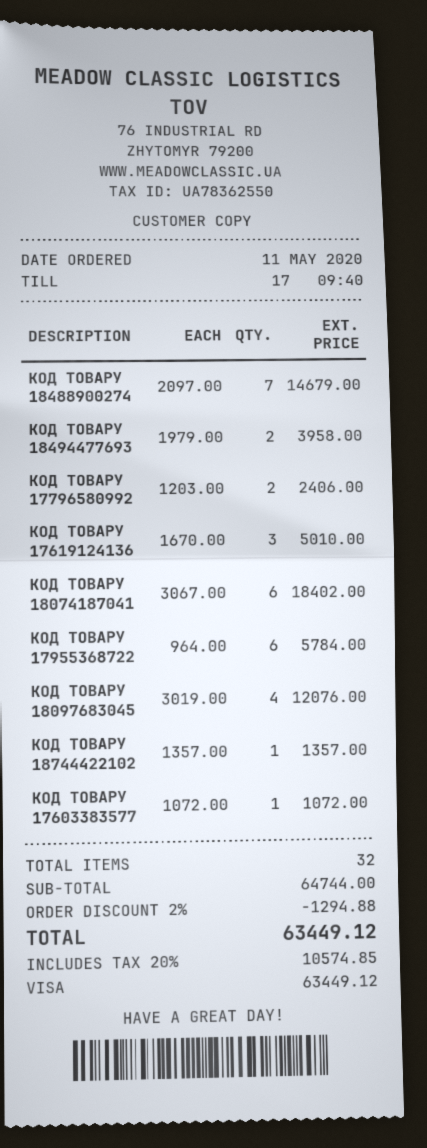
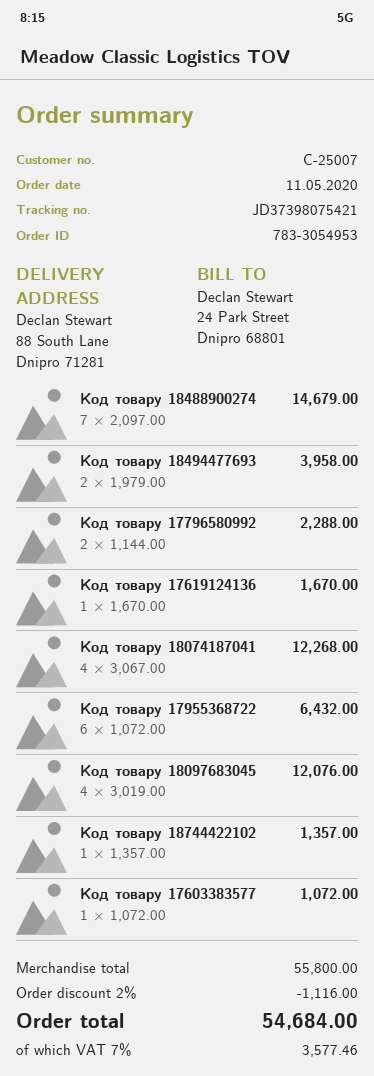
КОД ТОВАРУ 17796580992: 2 x 1203.00 = 2406.00 -> 2 x 1144.00 = 2288.00
КОД ТОВАРУ 17619124136: 3 x 1670.00 = 5010.00 -> 1 x 1670.00 = 1670.00
КОД ТОВАРУ 18074187041: 6 x 3067.00 = 18402.00 -> 4 x 3067.00 = 12268.00
КОД ТОВАРУ 17955368722: 6 x 964.00 = 5784.00 -> 6 x 1072.00 = 6432.00
subtotal: 64744.00 -> 55800.00
discount: 2% = 1294.88 -> 2% = 1116.00
tax: 20% = 10574.85 -> 7% = 3577.46
total: 63449.12 -> 54684.00

